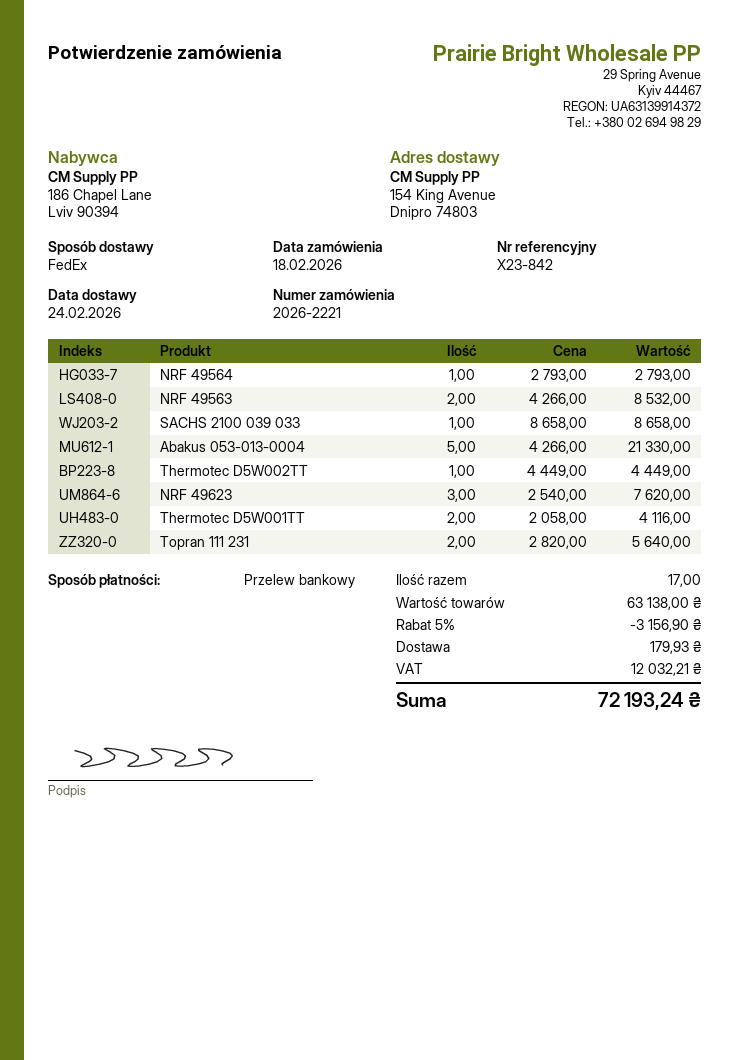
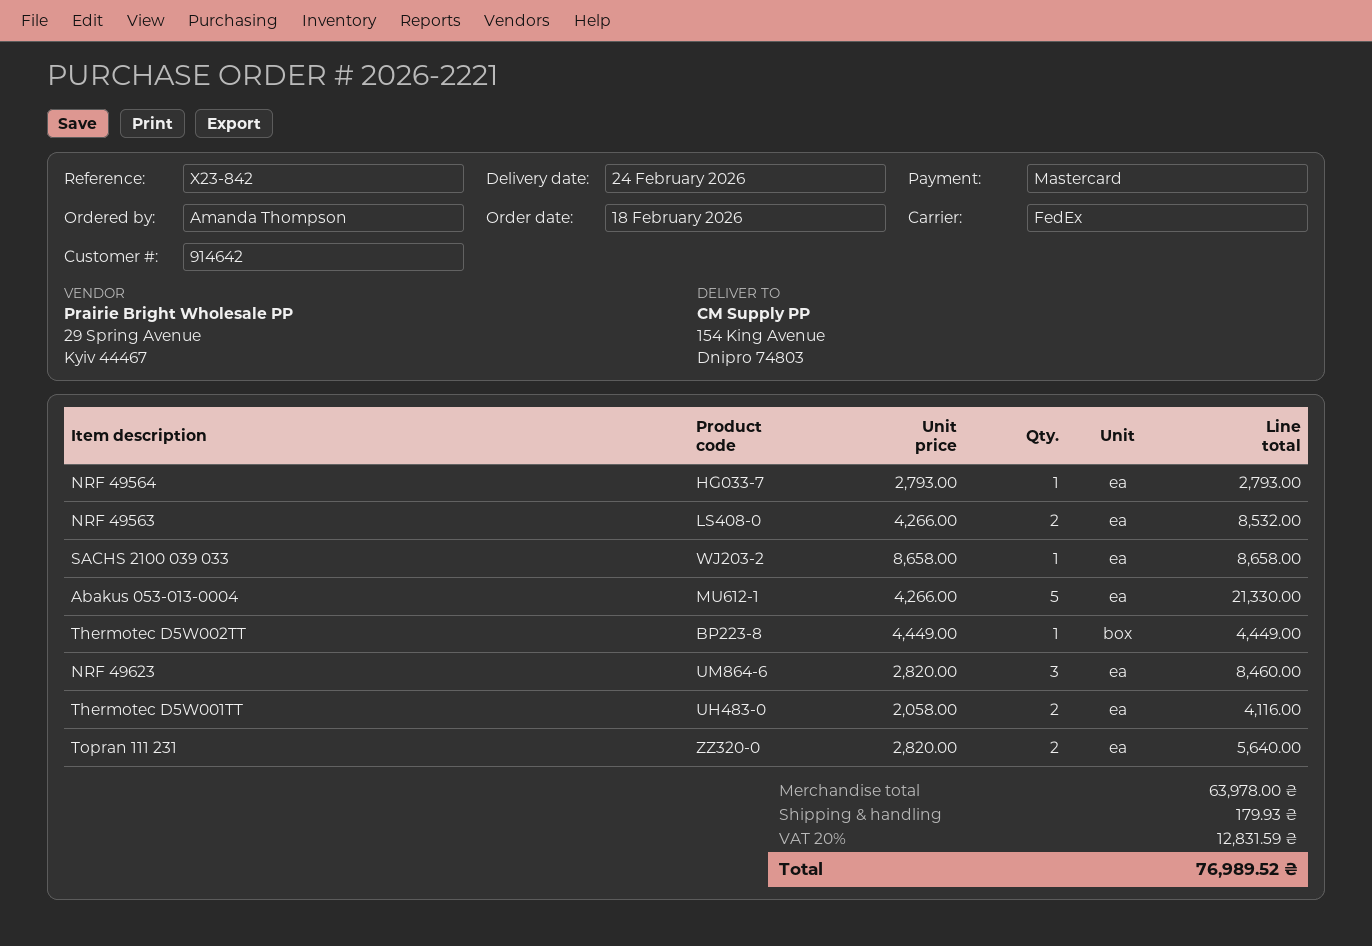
payment method: bank transfer -> Mastercard
NRF 49623: 3 x 2540.00 = 7620.00 -> 3 x 2820.00 = 8460.00
subtotal: 63138.00 -> 63978.00
discount: 5% = 3156.90 -> none
tax: 12032.21 -> 12831.59
total: 72193.24 -> 76989.52

